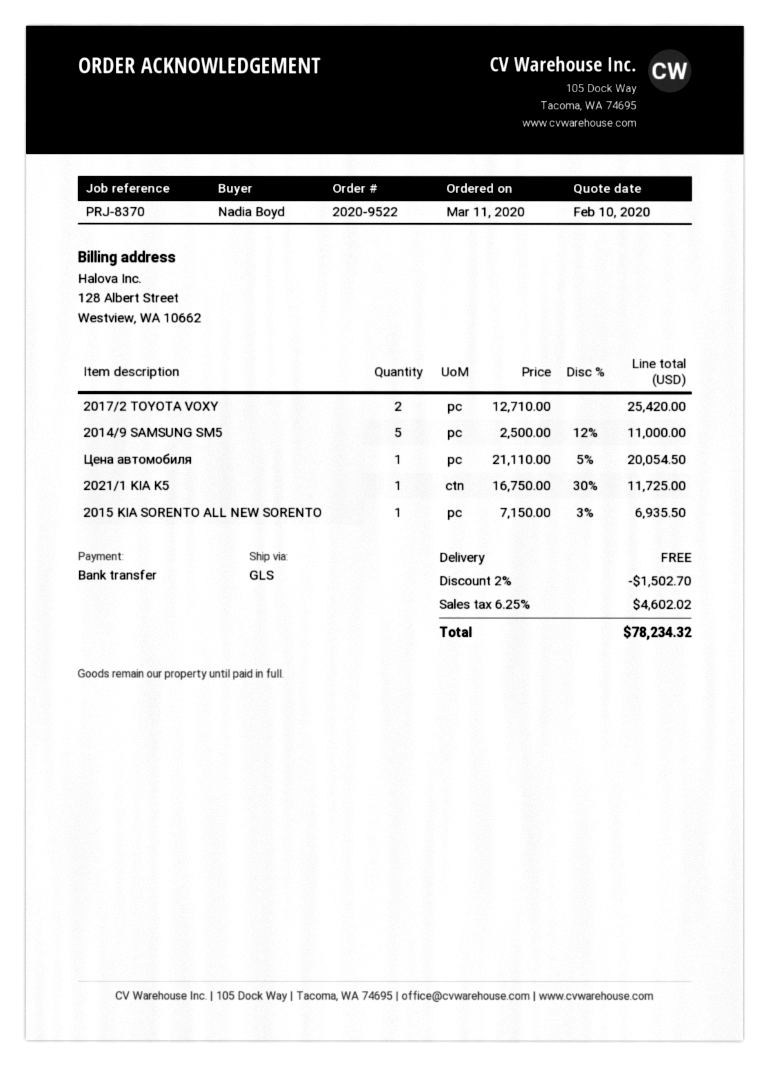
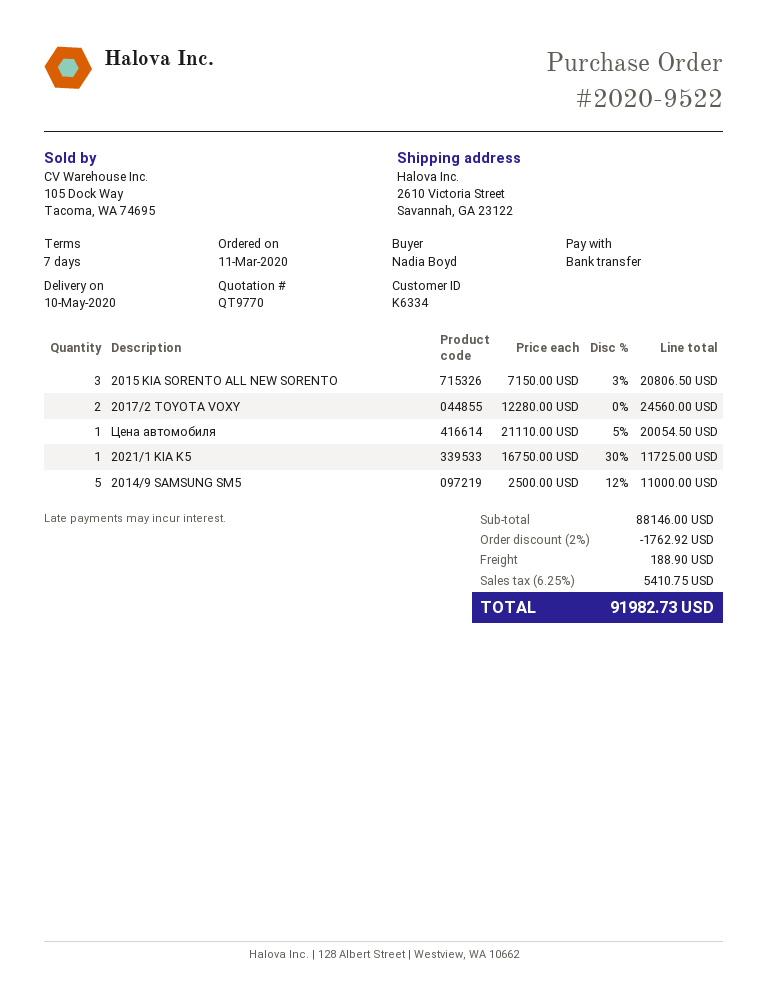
2017/2 TOYOTA VOXY: 2 x 12710.00 = 25420.00 -> 2 x 12280.00 = 24560.00
2015 KIA SORENTO ALL NEW SORENTO: 1 x 7150.00 - 3% = 6935.50 -> 3 x 7150.00 - 3% = 20806.50
discount: 2% = 1502.70 -> 2% = 1762.92
shipping: 0.00 -> 188.90
tax: 6.25% = 4602.02 -> 6.25% = 5410.75
total: 78234.32 -> 91982.73

